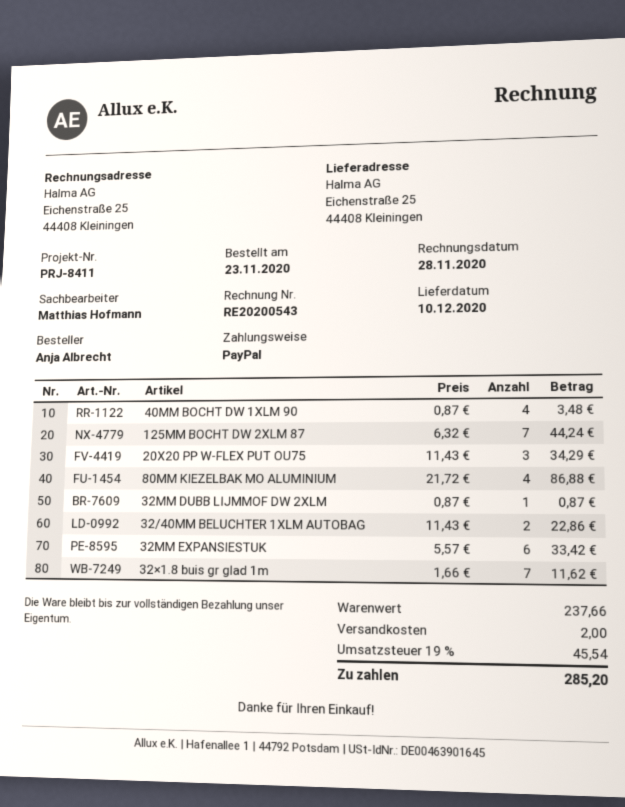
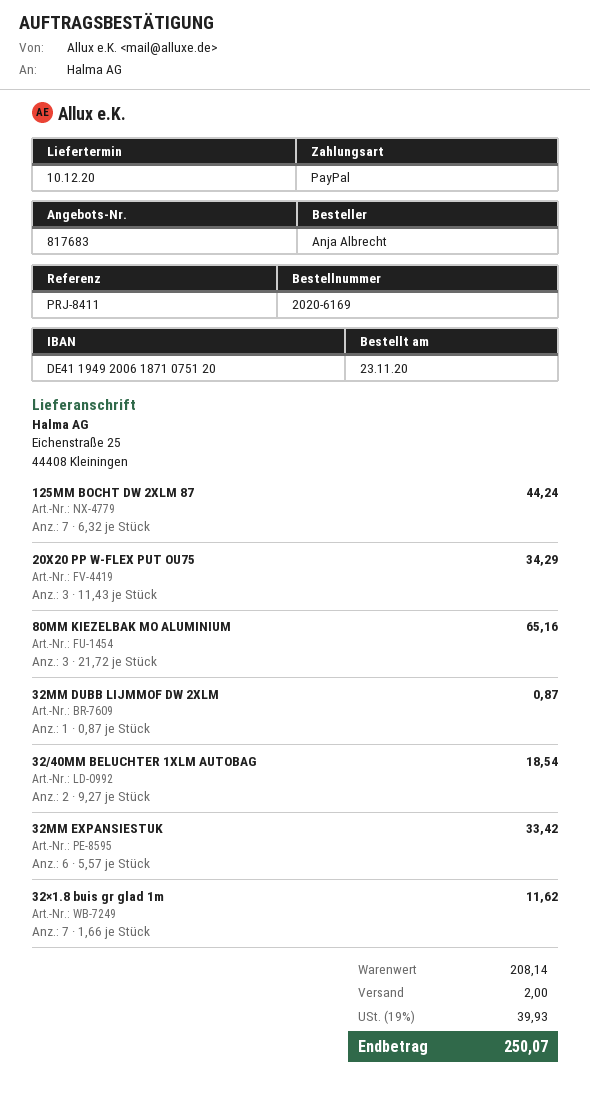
40MM BOCHT DW 1XLM 90: 4 x 0.87 = 3.48 -> none
80MM KIEZELBAK MO ALUMINIUM: 4 x 21.72 = 86.88 -> 3 x 21.72 = 65.16
32/40MM BELUCHTER 1XLM AUTOBAG: 2 x 11.43 = 22.86 -> 2 x 9.27 = 18.54
subtotal: 237.66 -> 208.14
tax: 19% = 45.54 -> 19% = 39.93
total: 285.20 -> 250.07

